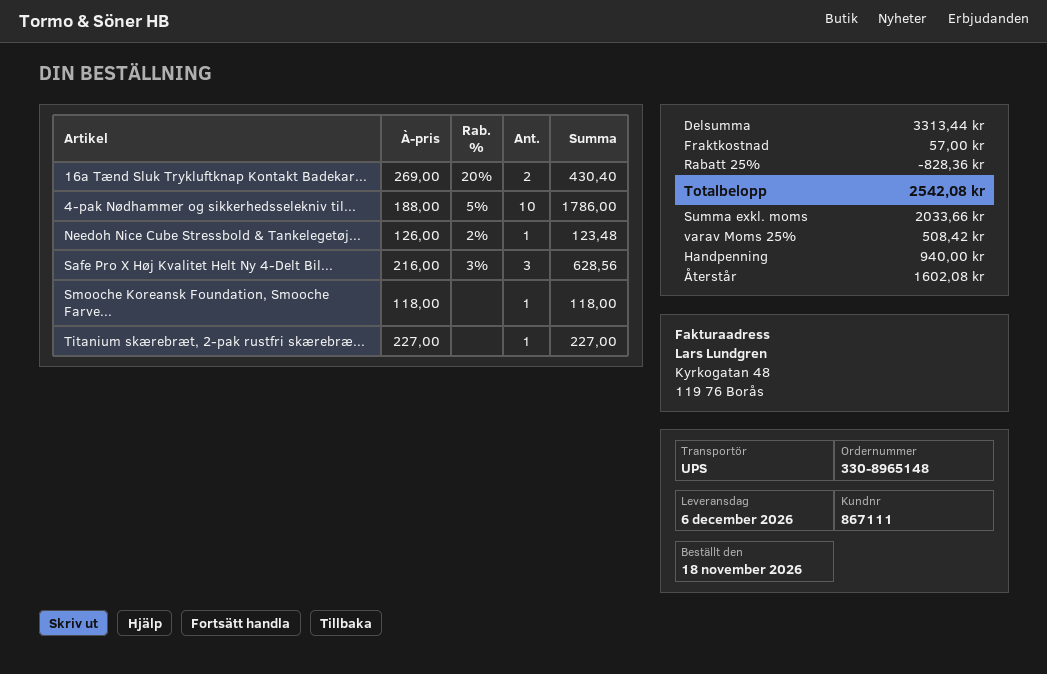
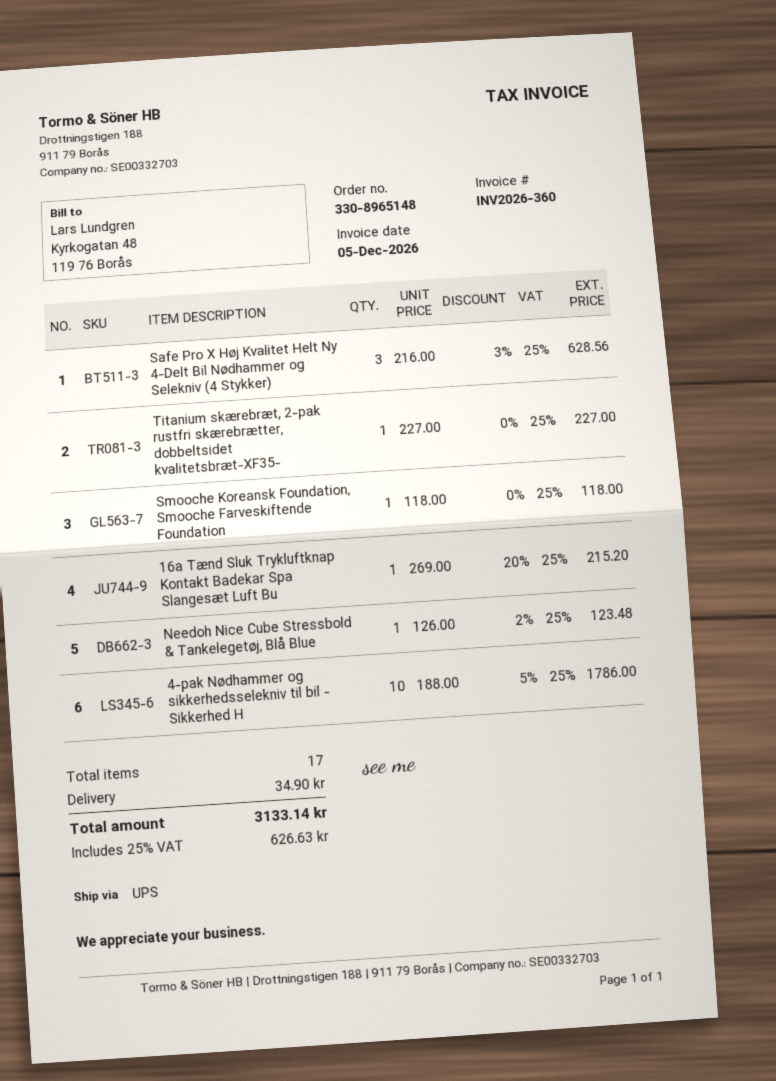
16a Tænd Sluk Trykluftknap Kontakt Badekar...: 2 x 269.00 - 20% = 430.40 -> 1 x 269.00 - 20% = 215.20
discount: 25% = 828.36 -> none
shipping: 57.00 -> 34.90
tax: 25% = 508.42 -> 25% = 626.63
total: 2542.08 -> 3133.14

